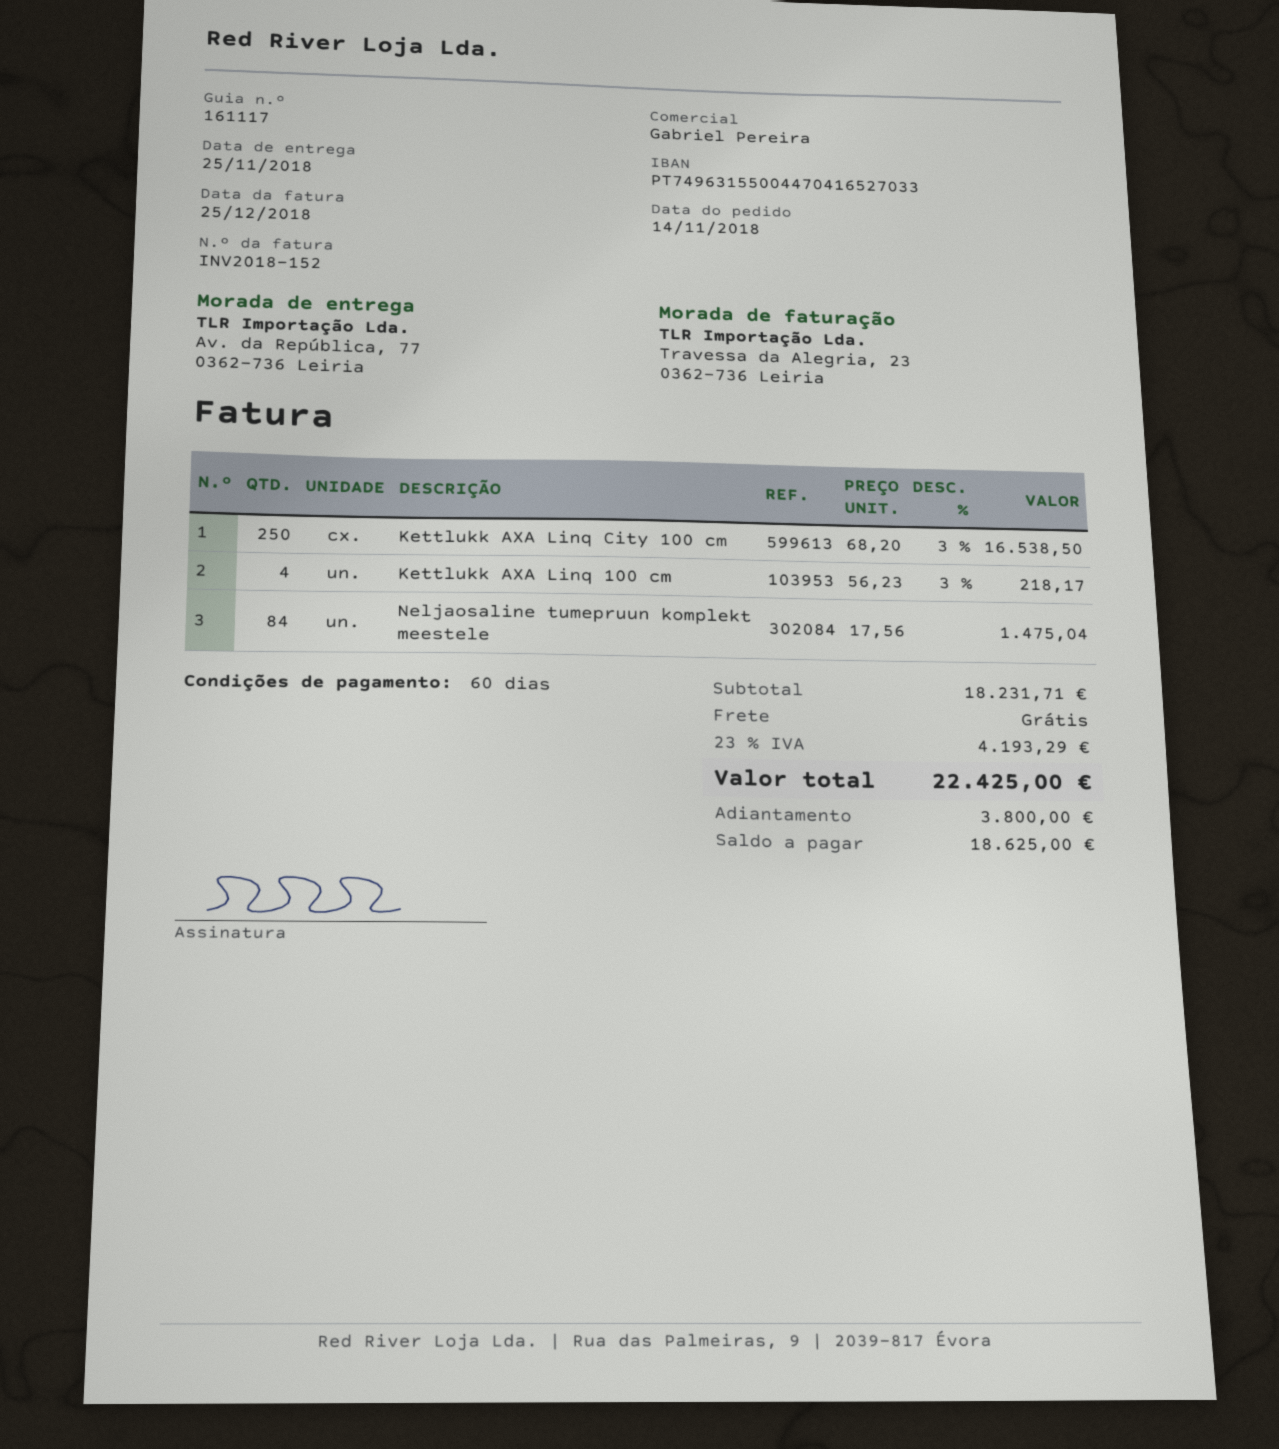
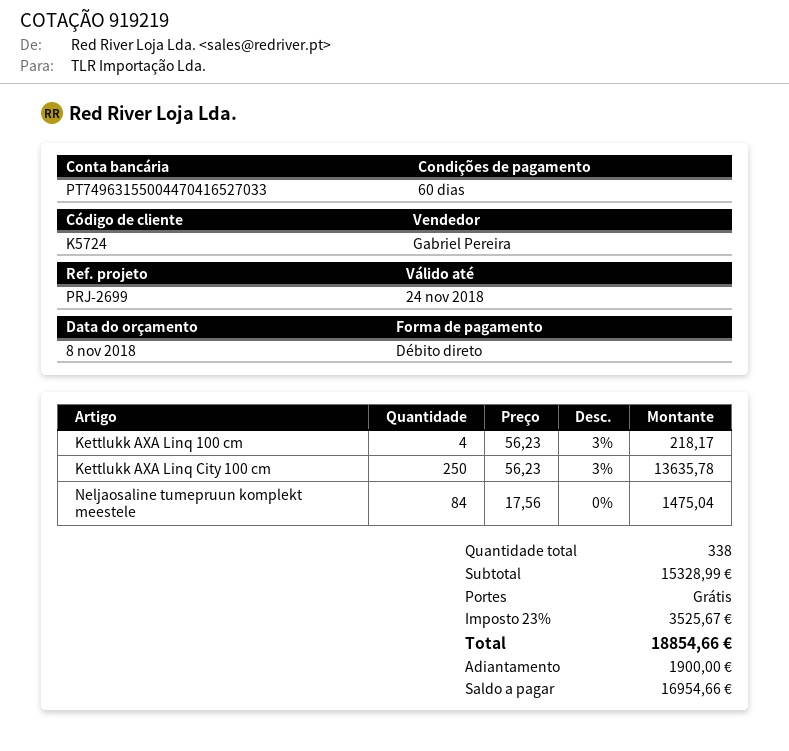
Kettlukk AXA Linq City 100 cm: 250 x 68.20 - 3% = 16538.50 -> 250 x 56.23 - 3% = 13635.78
subtotal: 18231.71 -> 15328.99
tax: 23% = 4193.29 -> 23% = 3525.67
total: 22425.00 -> 18854.66
deposit: 3800.00 -> 1900.00
balance: 18625.00 -> 16954.66

